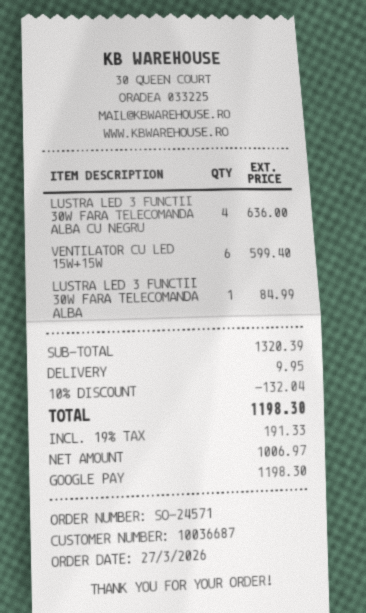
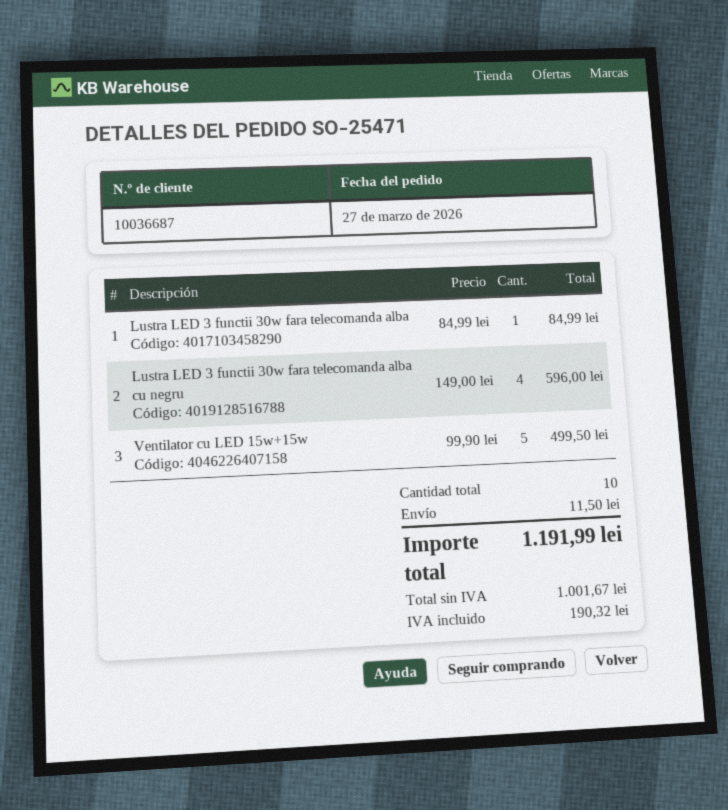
order number: SO-24571 -> SO-25471
LUSTRA LED 3 FUNCTII 30W FARA TELECOMANDA ALBA CU NEGRU: 4 for 636.00 -> 4 for 596.00
VENTILATOR CU LED 15W+15W: 6 for 599.40 -> 5 for 499.50
discount: 10% = 132.04 -> none
shipping: 9.95 -> 11.50
net: 1006.97 -> 1001.67
tax: 191.33 -> 190.32
total: 1198.30 -> 1191.99

